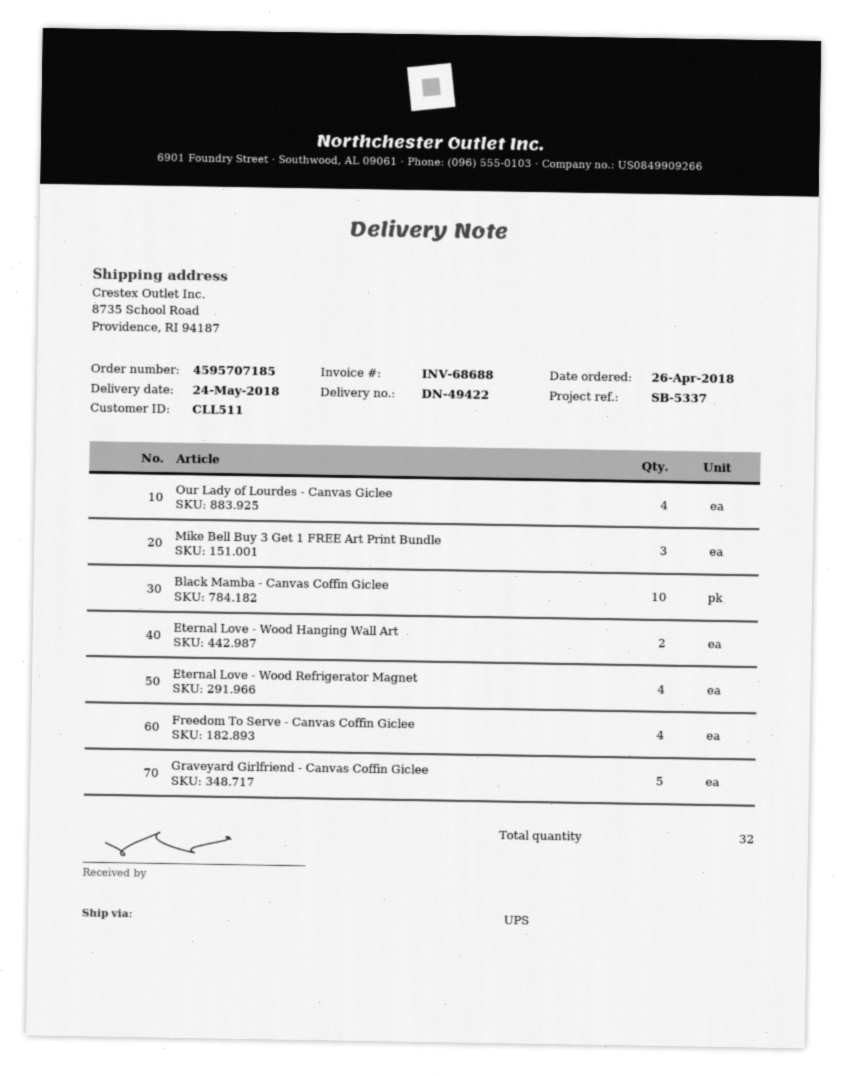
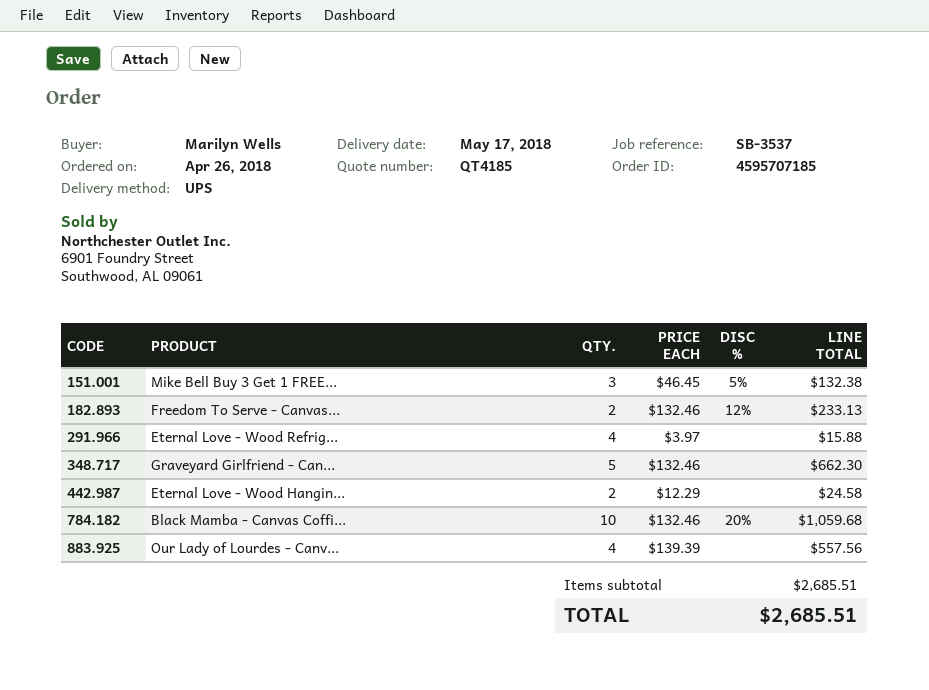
delivery date: 2018-05-24 -> 2018-05-17
reference: SB-5337 -> SB-3537
Freedom To Serve - Canvas Coffin Giclee: 4 -> 2

